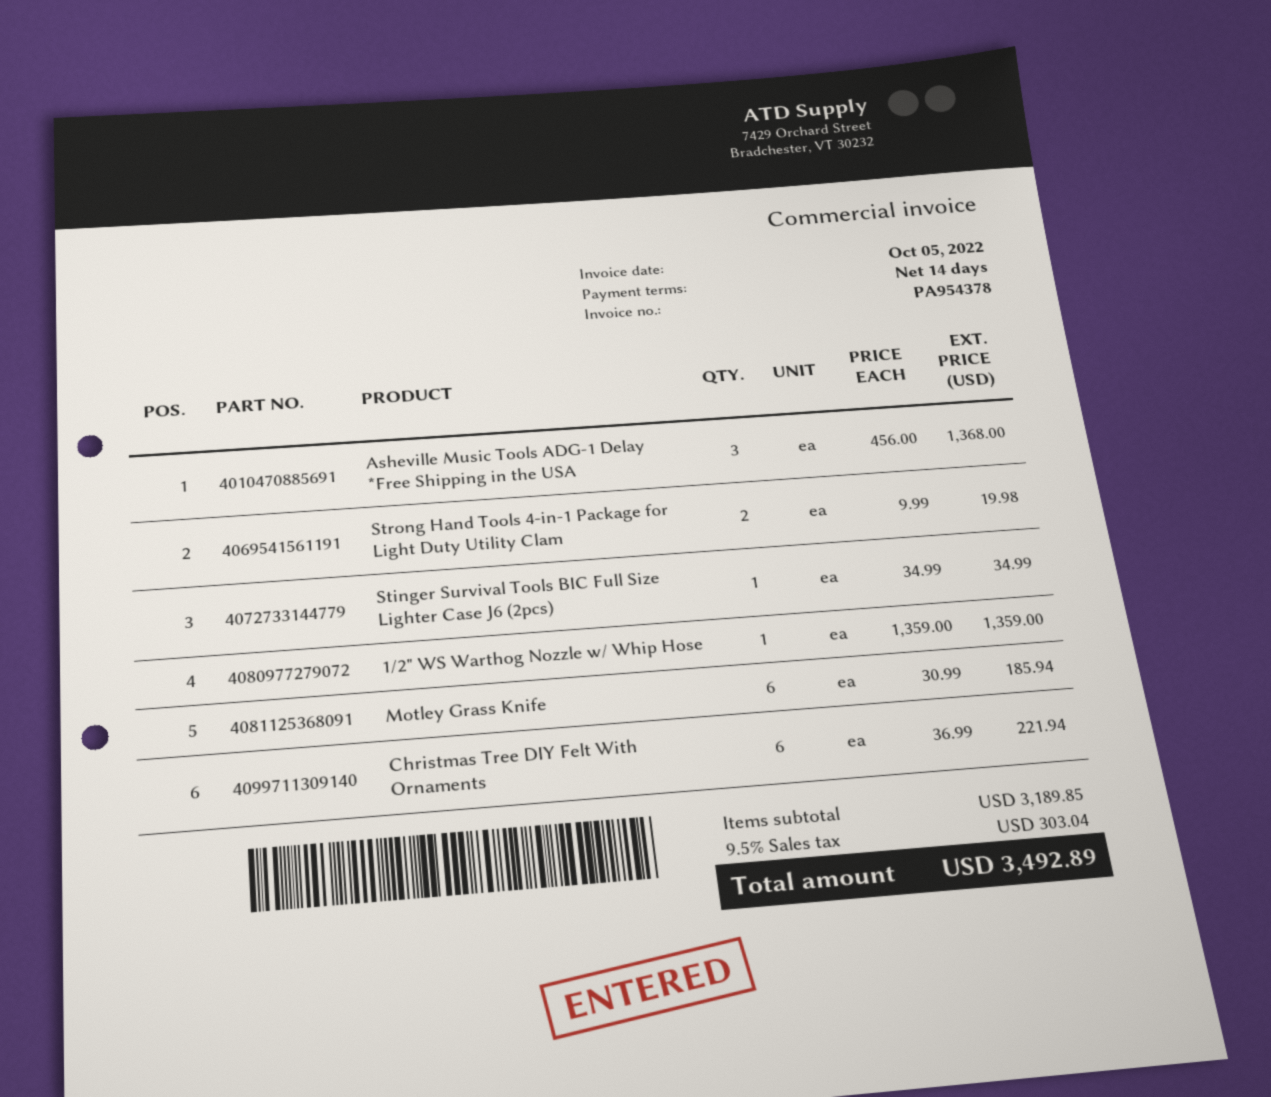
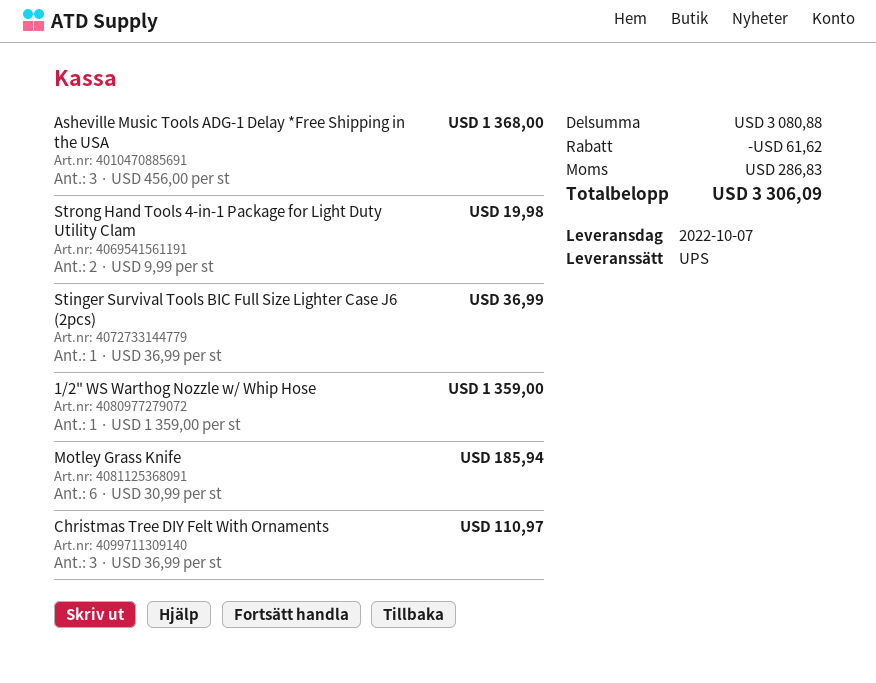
Stinger Survival Tools BIC Full Size Lighter Case J6 (2pcs): 1 x 34.99 = 34.99 -> 1 x 36.99 = 36.99
Christmas Tree DIY Felt With Ornaments: 6 x 36.99 = 221.94 -> 3 x 36.99 = 110.97
subtotal: 3189.85 -> 3080.88
discount: none -> 61.62
tax: 303.04 -> 286.83
total: 3492.89 -> 3306.09

